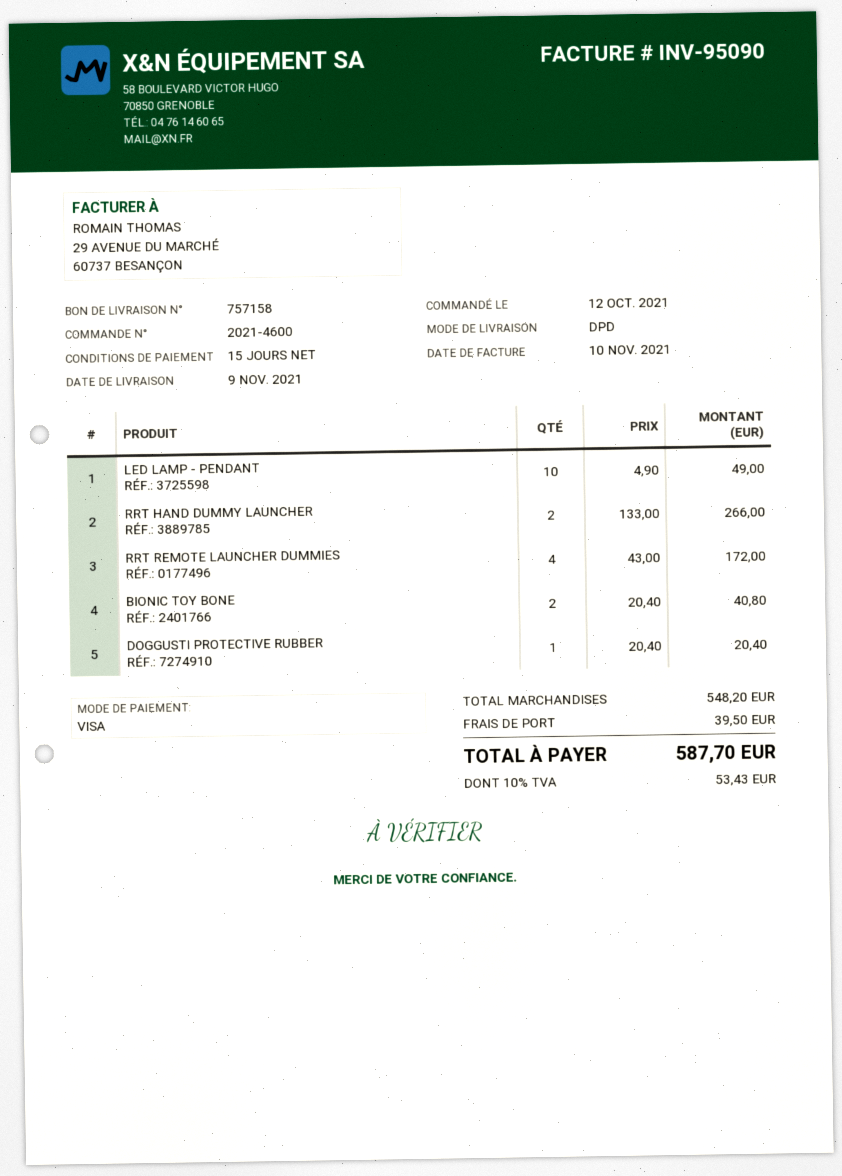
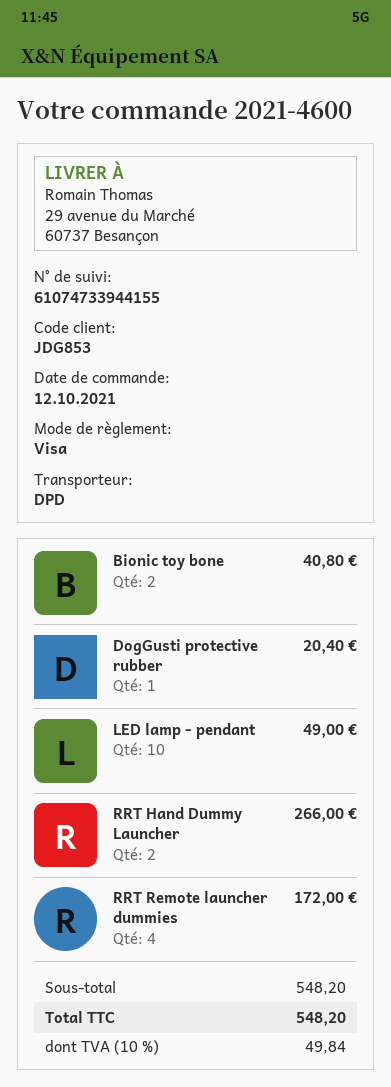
shipping: 39.50 -> none
tax: 10% = 53.43 -> 10% = 49.84
total: 587.70 -> 548.20

